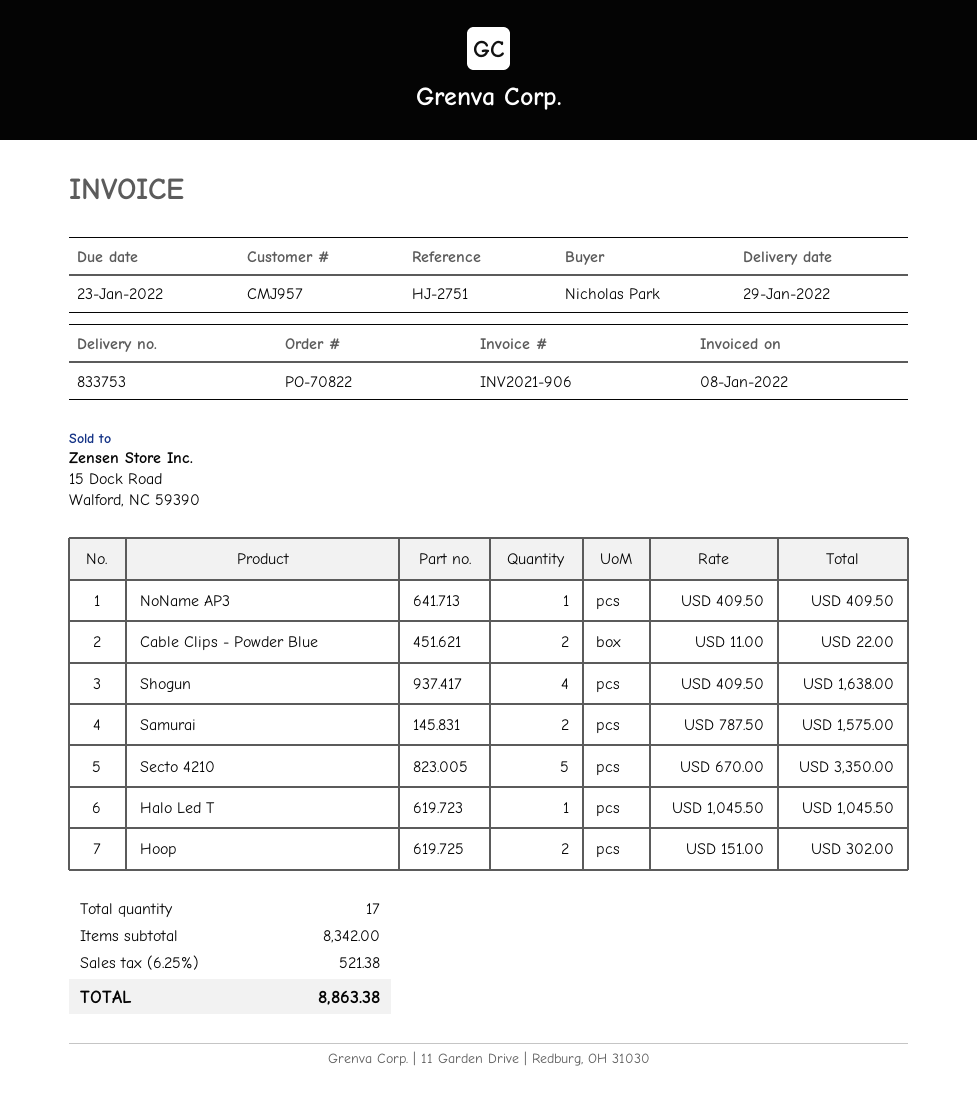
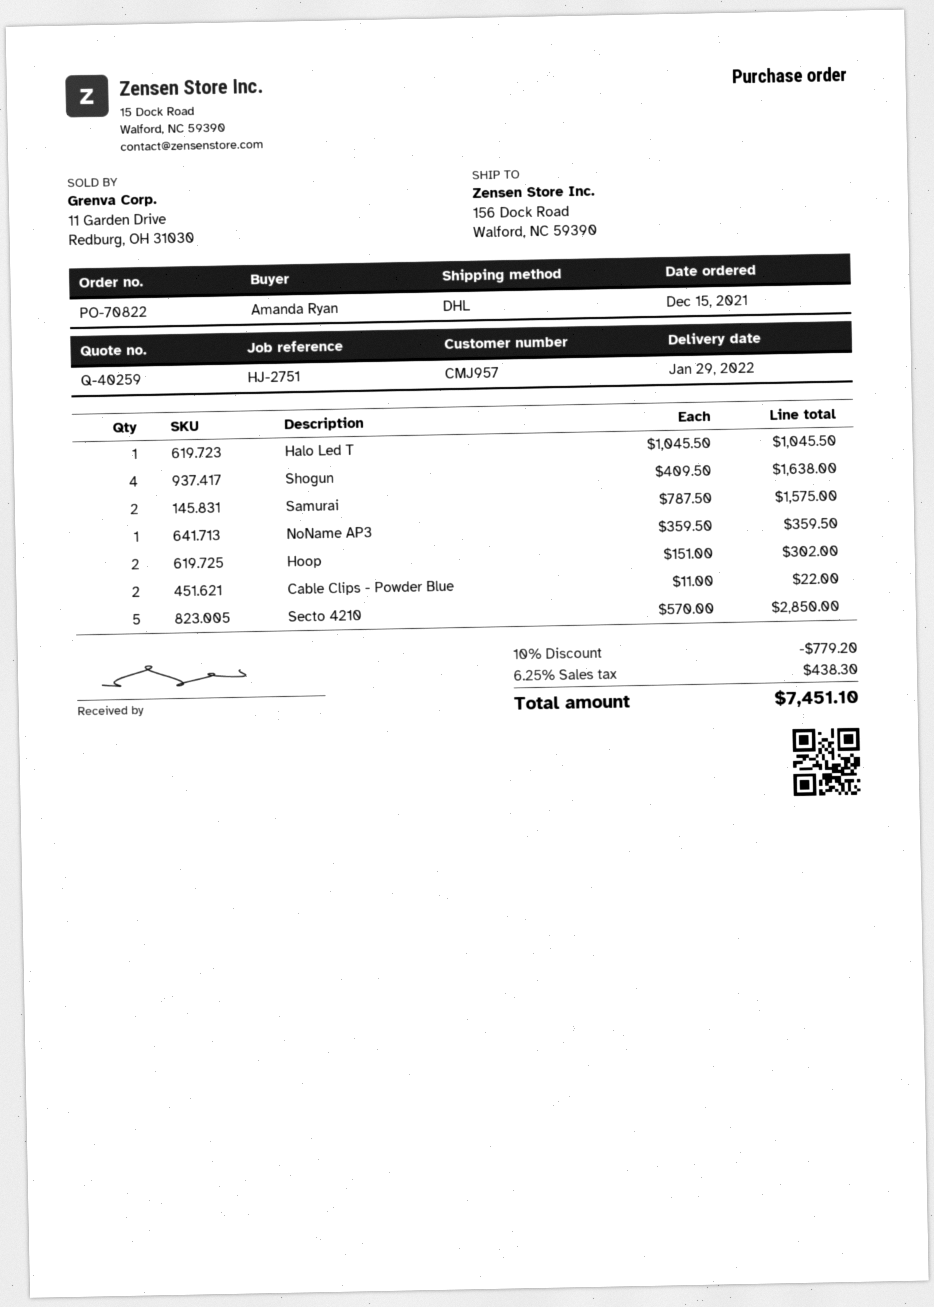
ordered by: Nicholas Park -> Amanda Ryan
NoName AP3: 1 x 409.50 = 409.50 -> 1 x 359.50 = 359.50
Secto 4210: 5 x 670.00 = 3350.00 -> 5 x 570.00 = 2850.00
discount: none -> 10% = 779.20
tax: 6.25% = 521.38 -> 6.25% = 438.30
total: 8863.38 -> 7451.10

